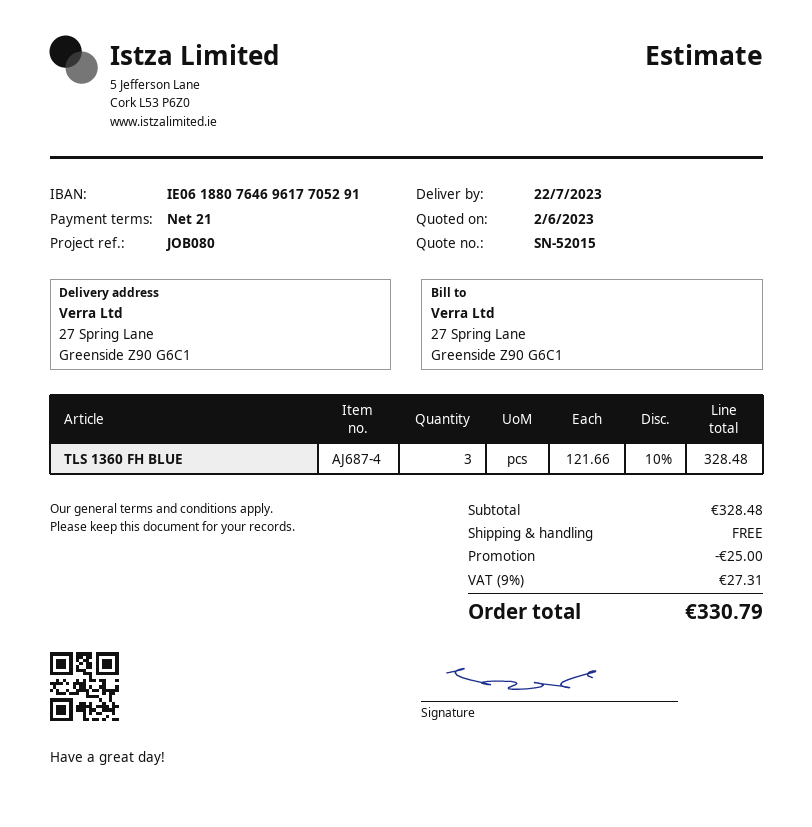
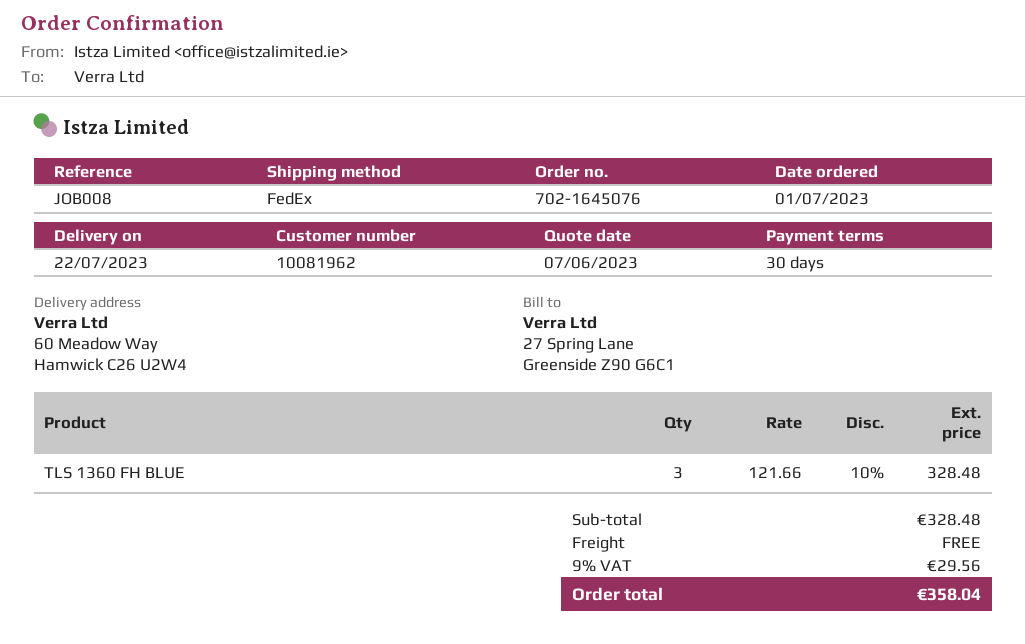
quote date: 2023-06-02 -> 2023-06-07
payment terms: 21 days -> 30 days
reference: JOB080 -> JOB008
ship to: 27 Spring Lane, Greenside Z90 G6C1 -> 60 Meadow Way, Hamwick C26 U2W4
discount: 25.00 -> none
tax: 9% = 27.31 -> 9% = 29.56
total: 330.79 -> 358.04

